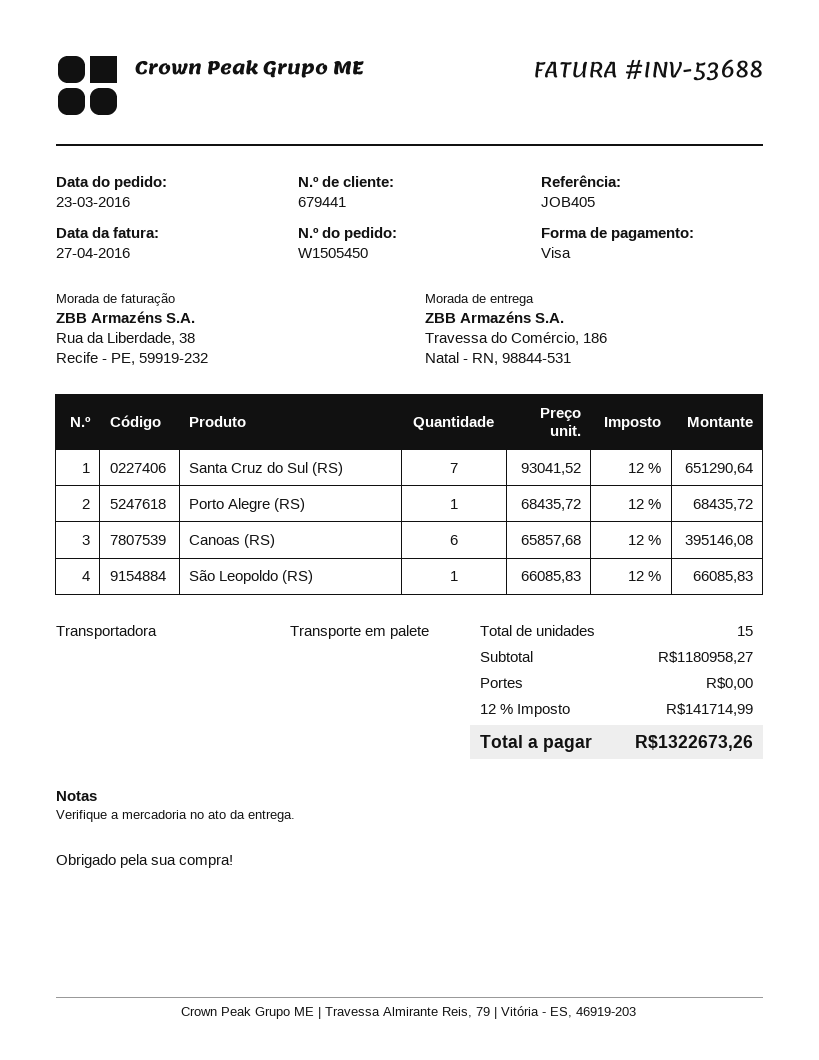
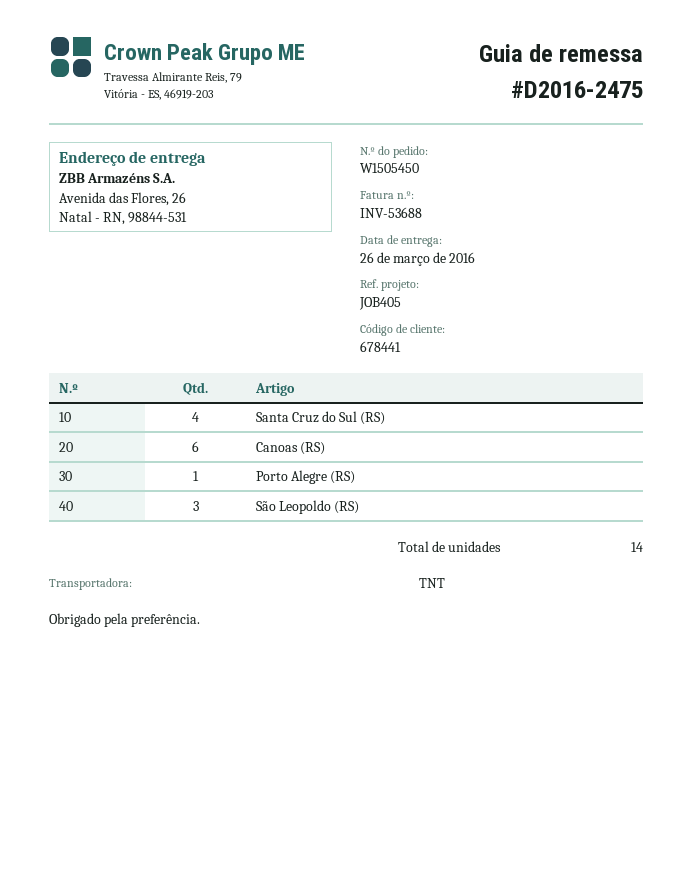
customer number: 679441 -> 678441
shipping method: pallet freight -> TNT
ship to: Travessa do Comércio, 186, Natal - RN, 98844-531 -> Avenida das Flores, 26, Natal - RN, 98844-531
Santa Cruz do Sul (RS): 7 -> 4
São Leopoldo (RS): 1 -> 3
total quantity: 15 -> 14

